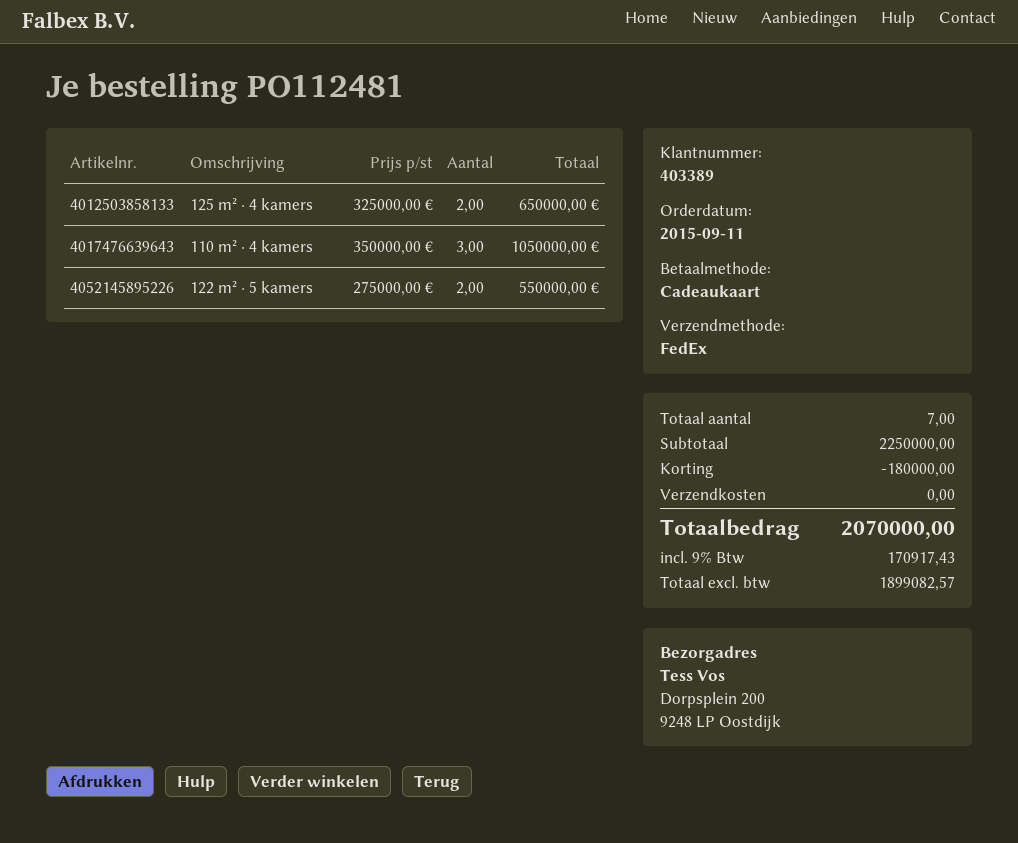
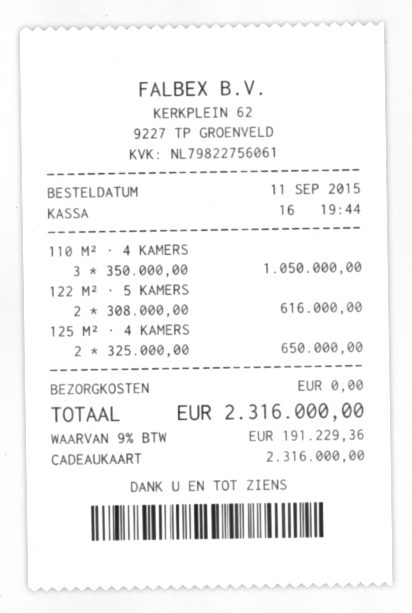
122 m² · 5 kamers: 2 x 275000.00 = 550000.00 -> 2 x 308000.00 = 616000.00
discount: 180000.00 -> none
tax: 9% = 170917.43 -> 9% = 191229.36
total: 2070000.00 -> 2316000.00

